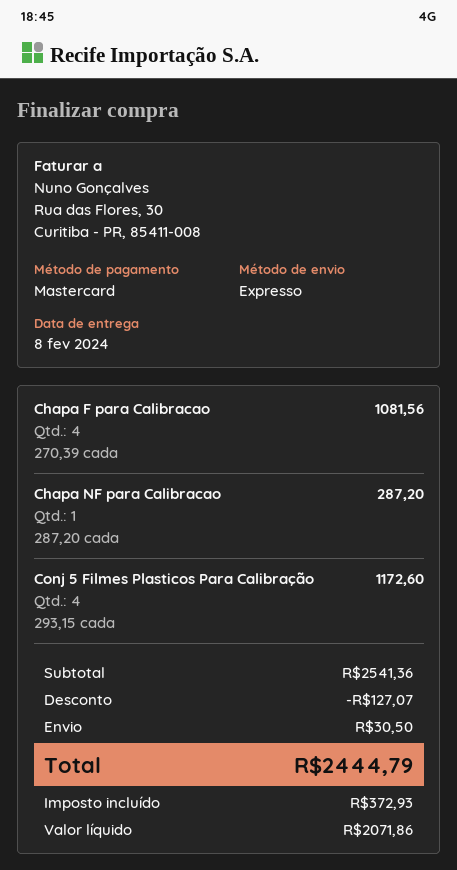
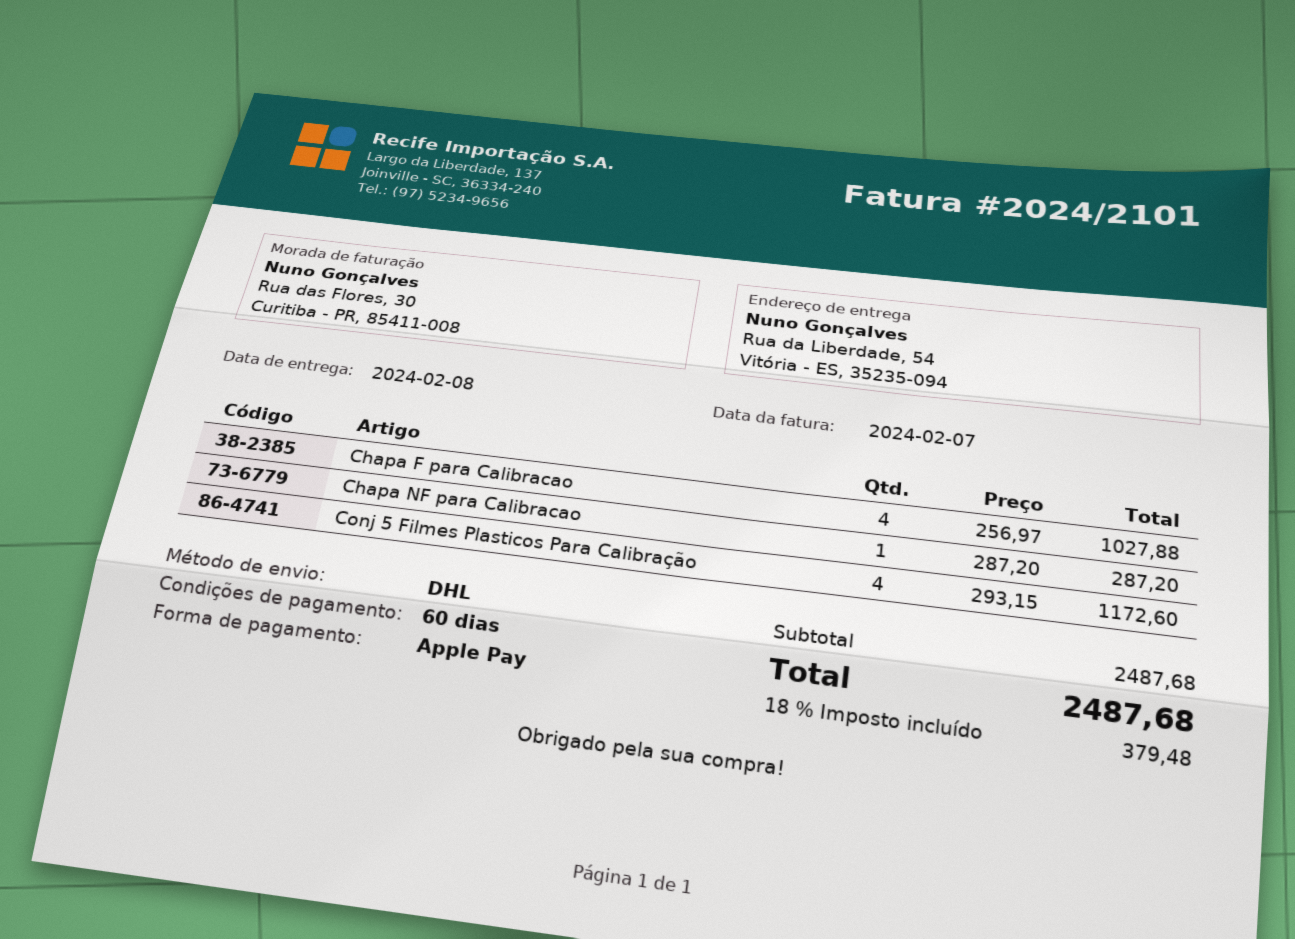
payment method: Mastercard -> Apple Pay
shipping method: express -> DHL
Chapa F para Calibracao: 4 x 270.39 = 1081.56 -> 4 x 256.97 = 1027.88
subtotal: 2541.36 -> 2487.68
discount: 127.07 -> none
shipping: 30.50 -> none
tax: 372.93 -> 379.48
total: 2444.79 -> 2487.68

